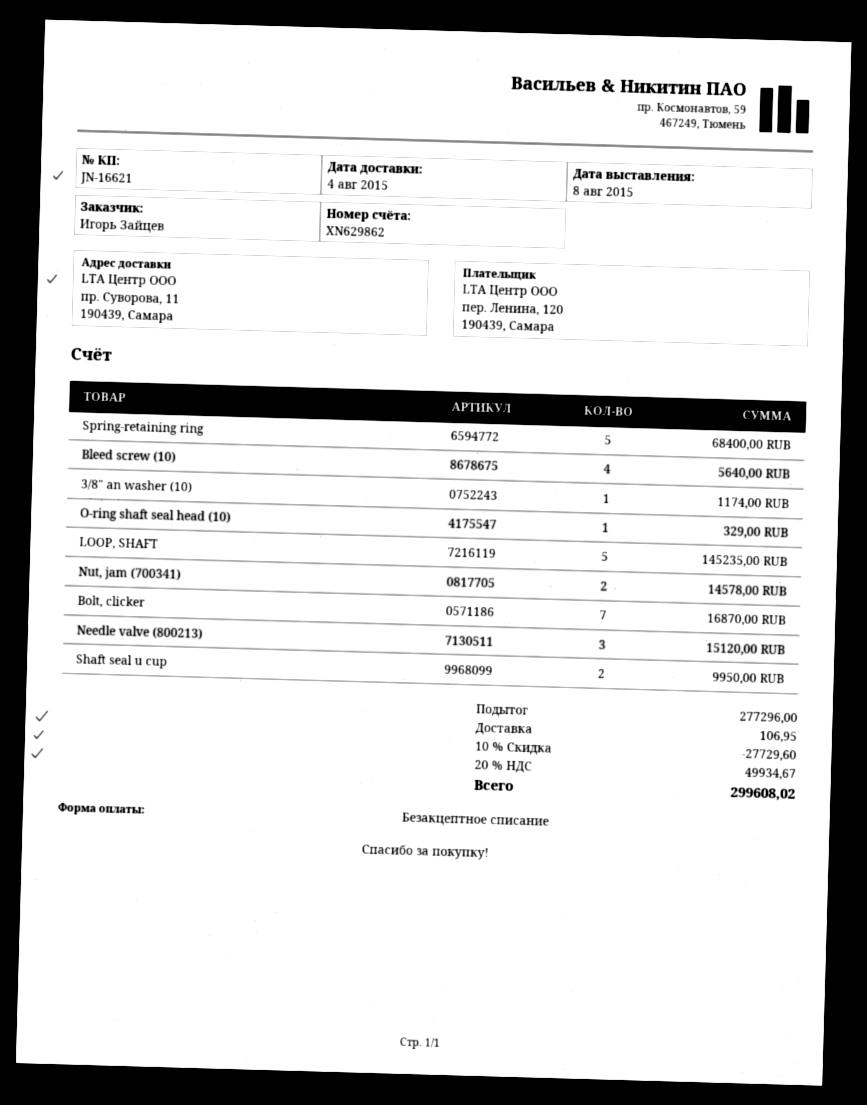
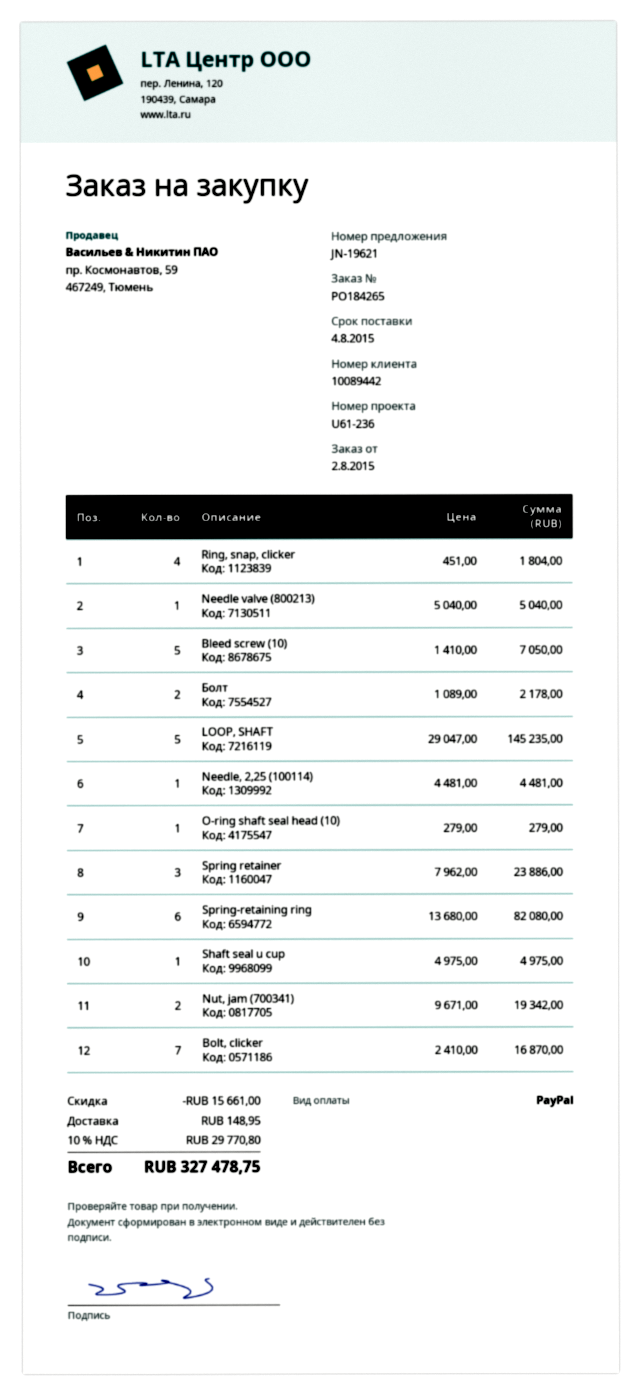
quote number: JN-16621 -> JN-19621
payment method: direct debit -> PayPal
Spring-retaining ring: 5 for 68400.00 -> 6 for 82080.00
Bleed screw (10): 4 for 5640.00 -> 5 for 7050.00
3/8" an washer (10): 1 for 1174.00 -> none
O-ring shaft seal head (10): 1 for 329.00 -> 1 for 279.00
Nut, jam (700341): 2 for 14578.00 -> 2 for 19342.00
Needle valve (800213): 3 for 15120.00 -> 1 for 5040.00
Shaft seal u cup: 2 for 9950.00 -> 1 for 4975.00
Ring, snap, clicker: none -> 4 for 1804.00
Болт: none -> 2 for 2178.00
Needle, 2,25 (100114): none -> 1 for 4481.00
Spring retainer: none -> 3 for 23886.00
discount: 27729.60 -> 15661.00
shipping: 106.95 -> 148.95
tax: 20% = 49934.67 -> 10% = 29770.80
total: 299608.02 -> 327478.75

